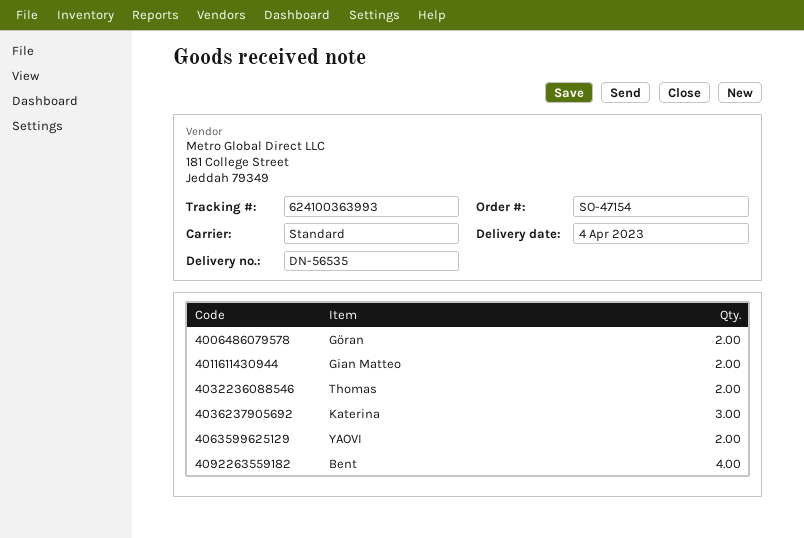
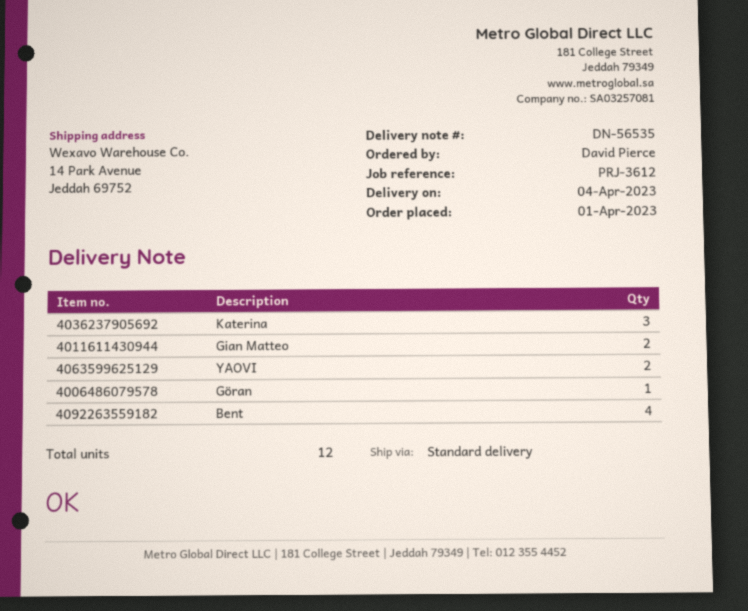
Göran: 2 -> 1
Thomas: 2 -> none

